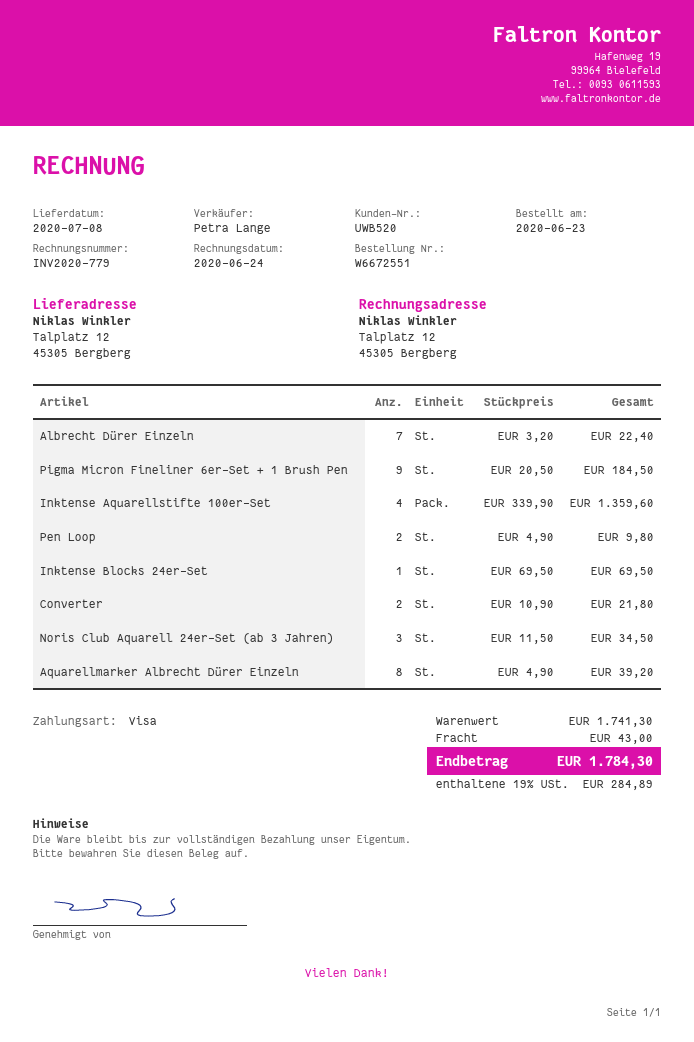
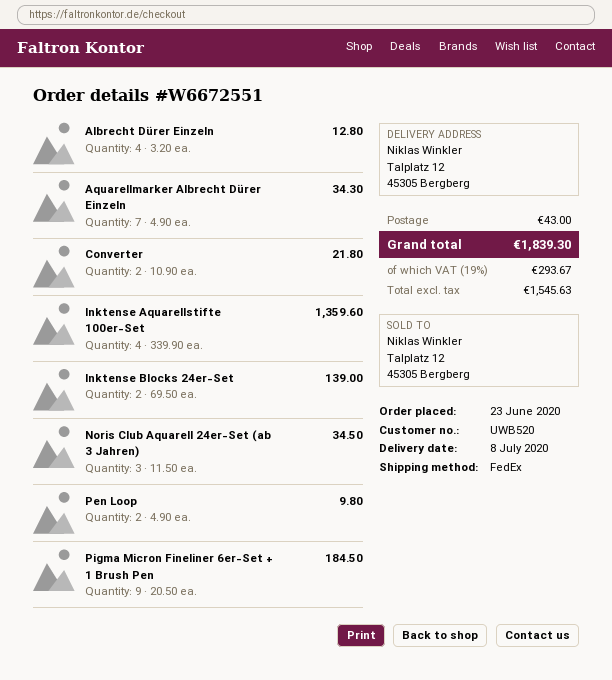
Albrecht Dürer Einzeln: 7 x 3.20 = 22.40 -> 4 x 3.20 = 12.80
Inktense Blocks 24er-Set: 1 x 69.50 = 69.50 -> 2 x 69.50 = 139.00
Aquarellmarker Albrecht Dürer Einzeln: 8 x 4.90 = 39.20 -> 7 x 4.90 = 34.30
tax: 19% = 284.89 -> 19% = 293.67
total: 1784.30 -> 1839.30

